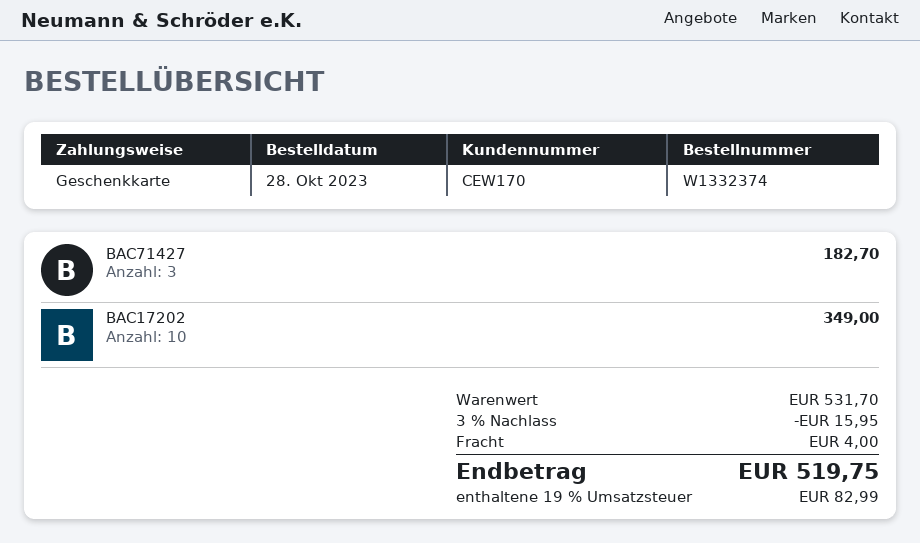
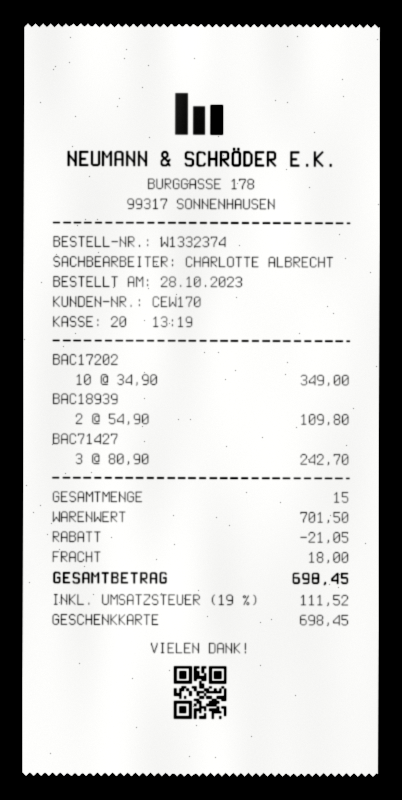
BAC71427: 3 for 182.70 -> 3 for 242.70
BAC18939: none -> 2 for 109.80
subtotal: 531.70 -> 701.50
discount: 15.95 -> 21.05
shipping: 4.00 -> 18.00
tax: 19% = 82.99 -> 19% = 111.52
total: 519.75 -> 698.45

